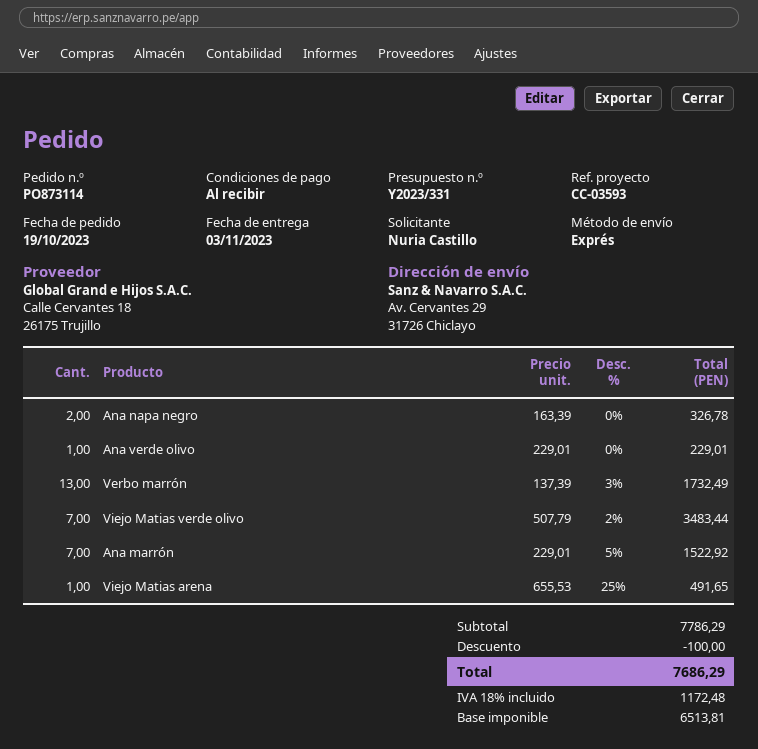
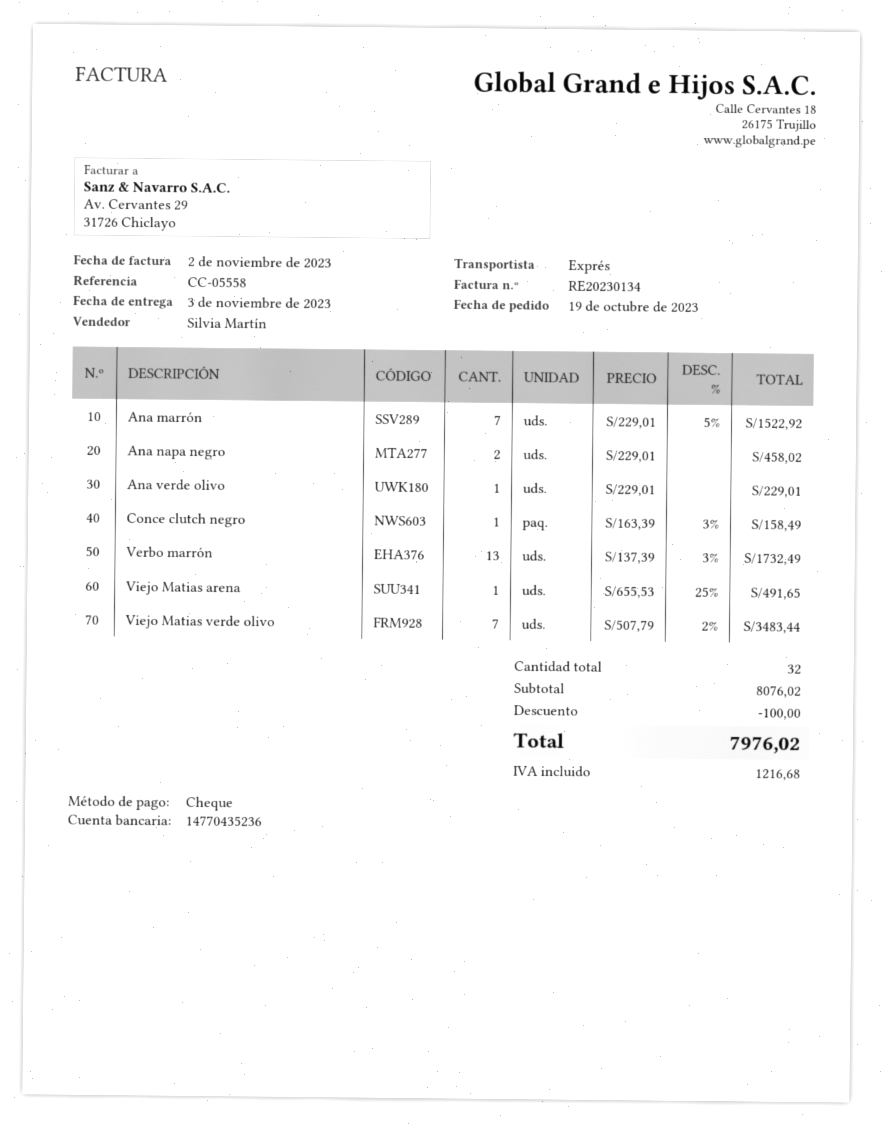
reference: CC-03593 -> CC-05558
Ana napa negro: 2 x 163.39 = 326.78 -> 2 x 229.01 = 458.02
Conce clutch negro: none -> 1 x 163.39 - 3% = 158.49
subtotal: 7786.29 -> 8076.02
tax: 1172.48 -> 1216.68
total: 7686.29 -> 7976.02

